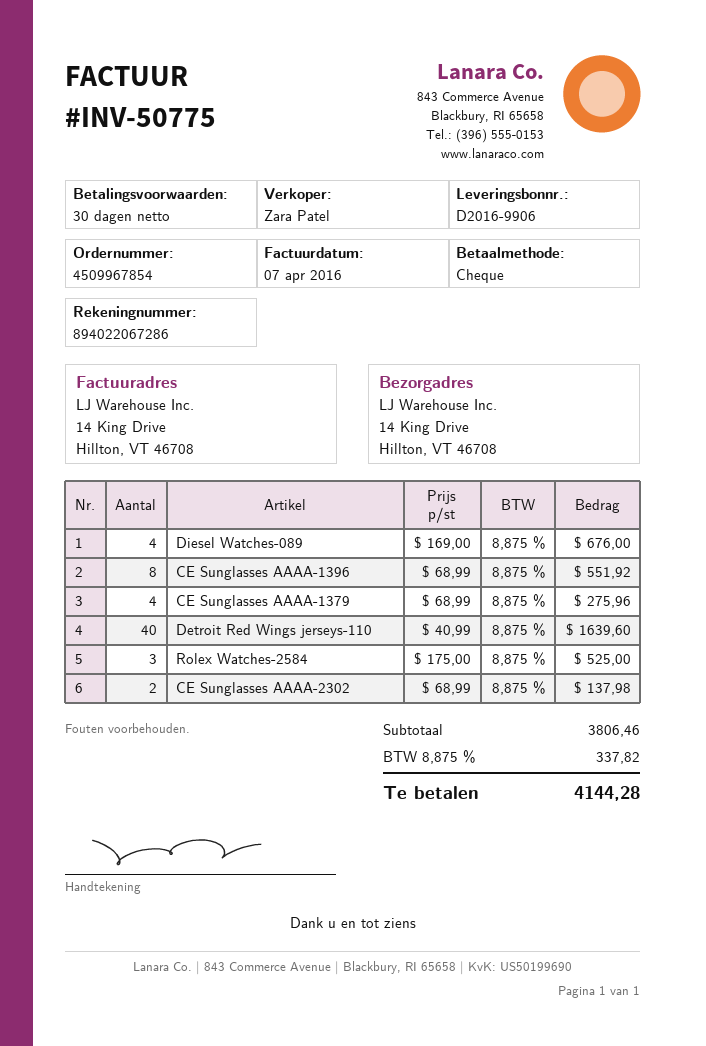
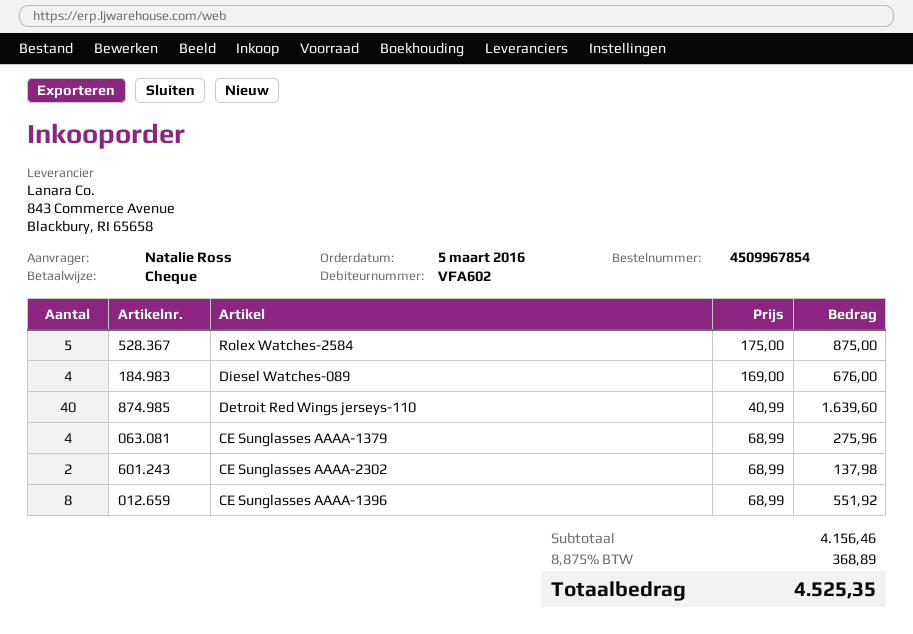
Rolex Watches-2584: 3 x 175.00 = 525.00 -> 5 x 175.00 = 875.00
subtotal: 3806.46 -> 4156.46
tax: 8.875% = 337.82 -> 8.875% = 368.89
total: 4144.28 -> 4525.35

